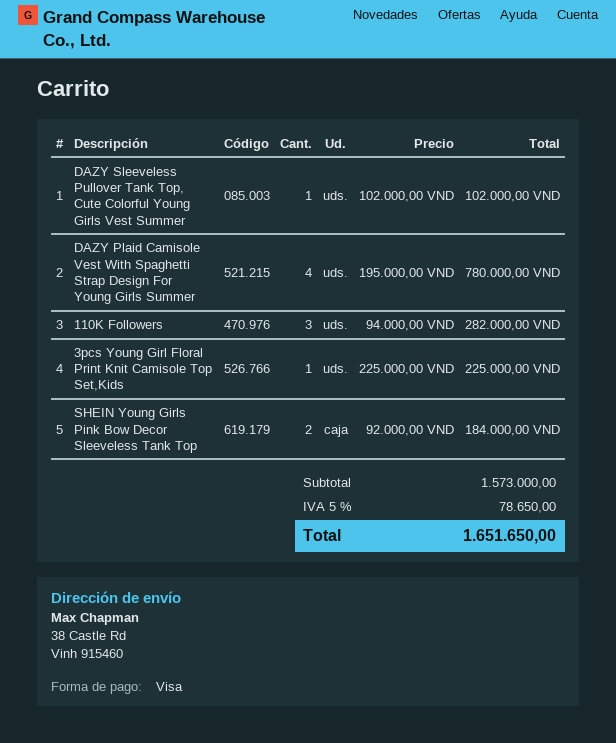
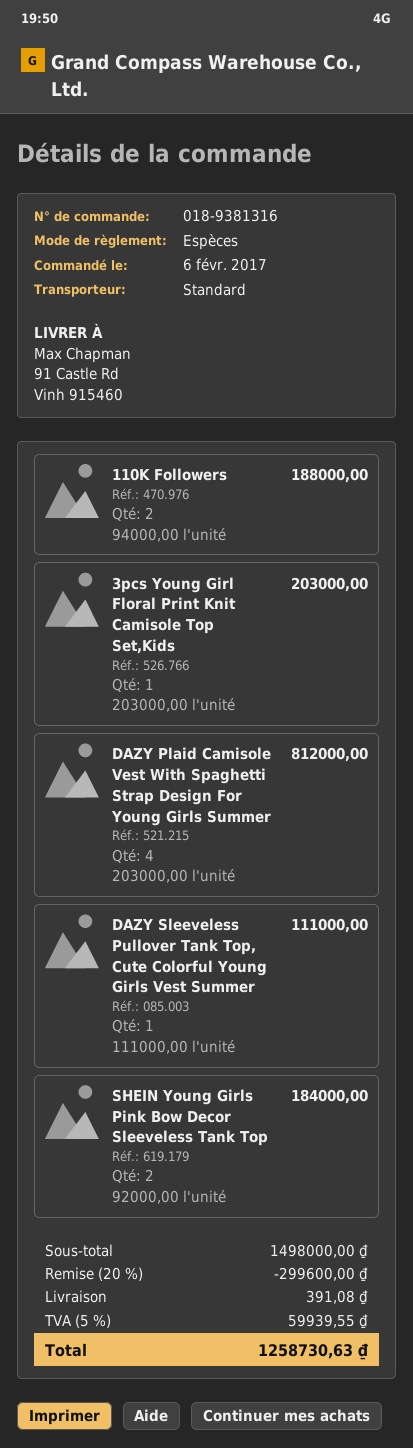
payment method: Visa -> cash
ship to: 38 Castle Rd, Vinh 915460 -> 91 Castle Rd, Vinh 915460
DAZY Sleeveless Pullover Tank Top, Cute Colorful Young Girls Vest Summer: 1 x 102000.00 = 102000.00 -> 1 x 111000.00 = 111000.00
DAZY Plaid Camisole Vest With Spaghetti Strap Design For Young Girls Summer: 4 x 195000.00 = 780000.00 -> 4 x 203000.00 = 812000.00
110K Followers: 3 x 94000.00 = 282000.00 -> 2 x 94000.00 = 188000.00
3pcs Young Girl Floral Print Knit Camisole Top Set,Kids: 1 x 225000.00 = 225000.00 -> 1 x 203000.00 = 203000.00
subtotal: 1573000.00 -> 1498000.00
discount: none -> 20% = 299600.00
shipping: none -> 391.08
tax: 5% = 78650.00 -> 5% = 59939.55
total: 1651650.00 -> 1258730.63

